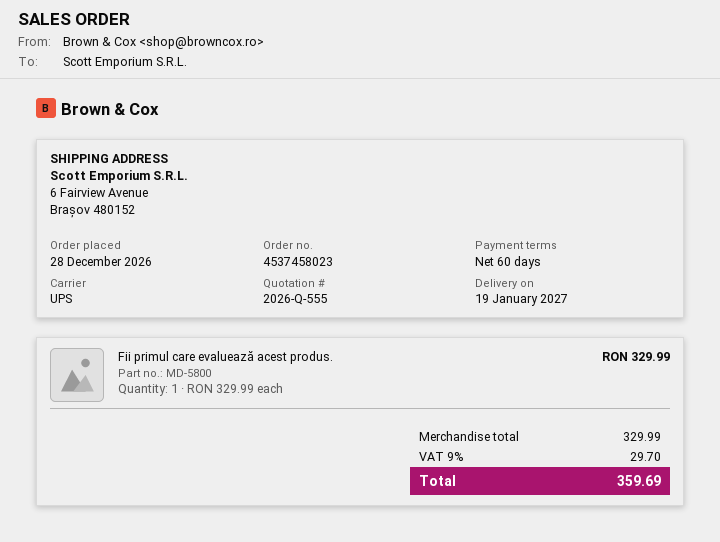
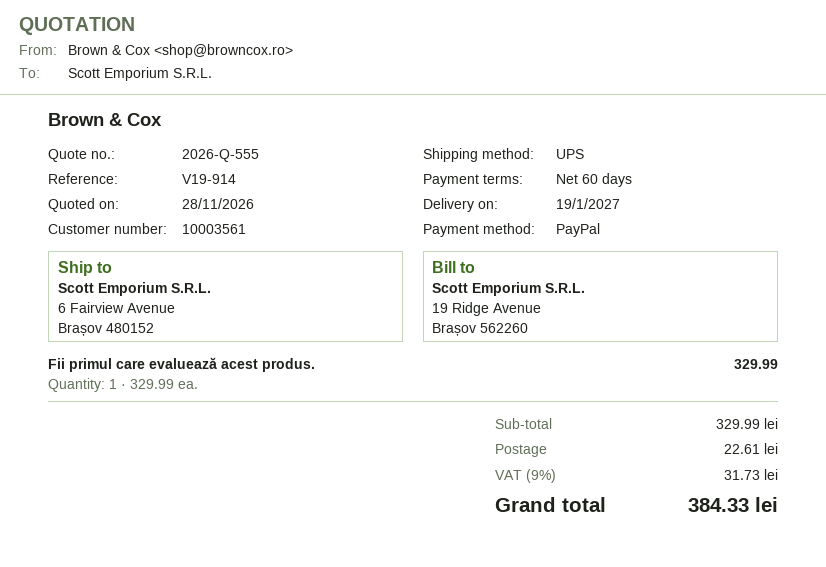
shipping: none -> 22.61
tax: 9% = 29.70 -> 9% = 31.73
total: 359.69 -> 384.33

